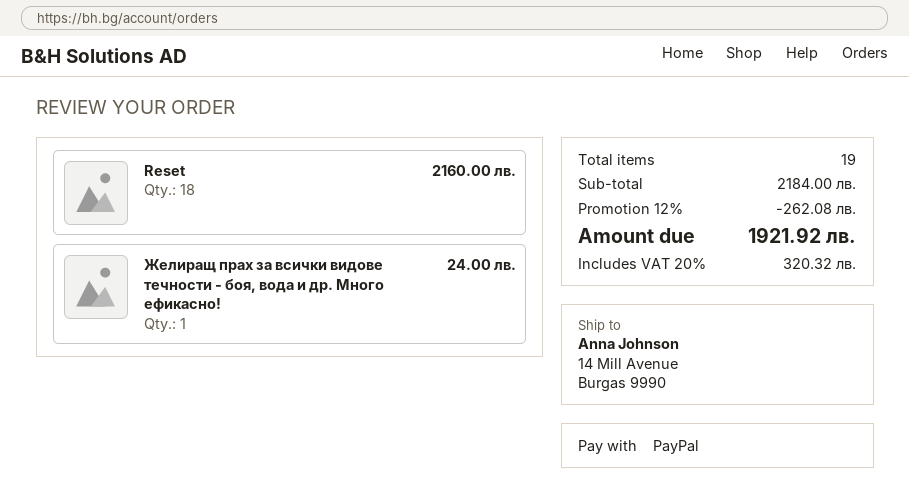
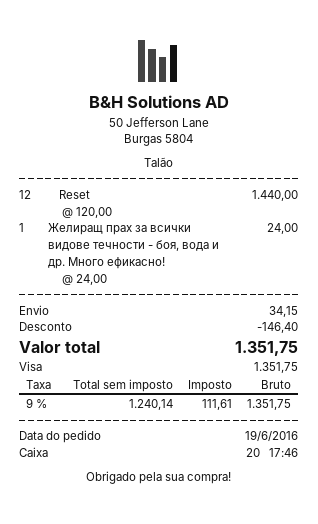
payment method: PayPal -> Visa
Reset: 18 for 2160.00 -> 12 for 1440.00
discount: 262.08 -> 146.40
shipping: none -> 34.15
tax: 20% = 320.32 -> 9% = 111.61
total: 1921.92 -> 1351.75

